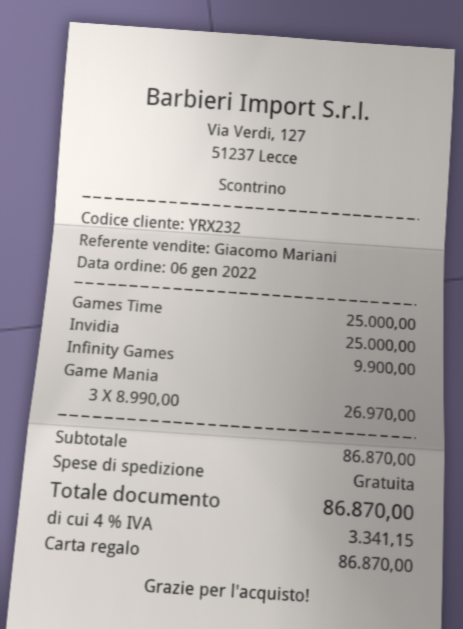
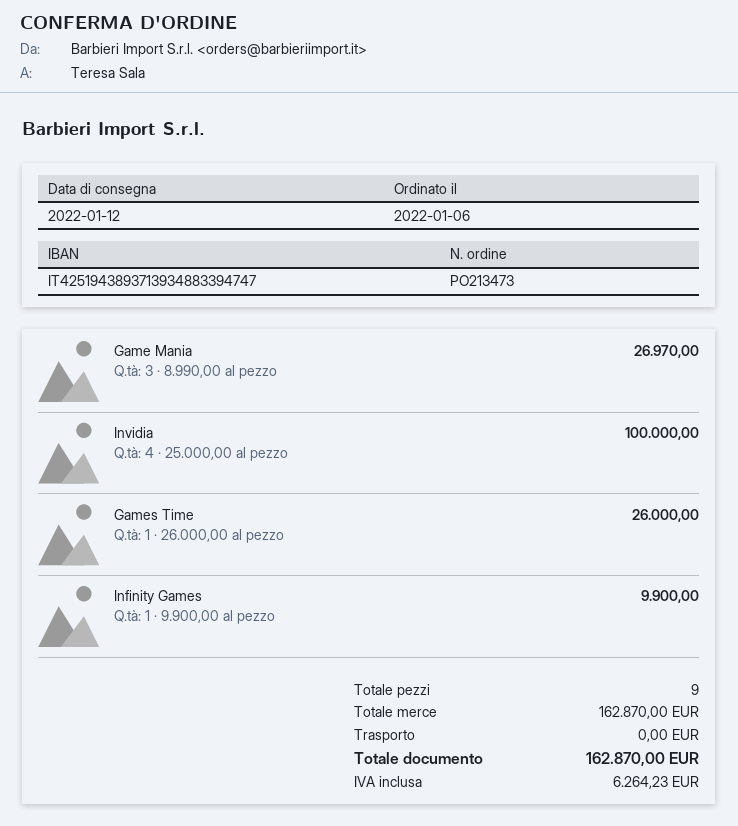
Games Time: 1 x 25000.00 = 25000.00 -> 1 x 26000.00 = 26000.00
Invidia: 1 x 25000.00 = 25000.00 -> 4 x 25000.00 = 100000.00
subtotal: 86870.00 -> 162870.00
tax: 3341.15 -> 6264.23
total: 86870.00 -> 162870.00

